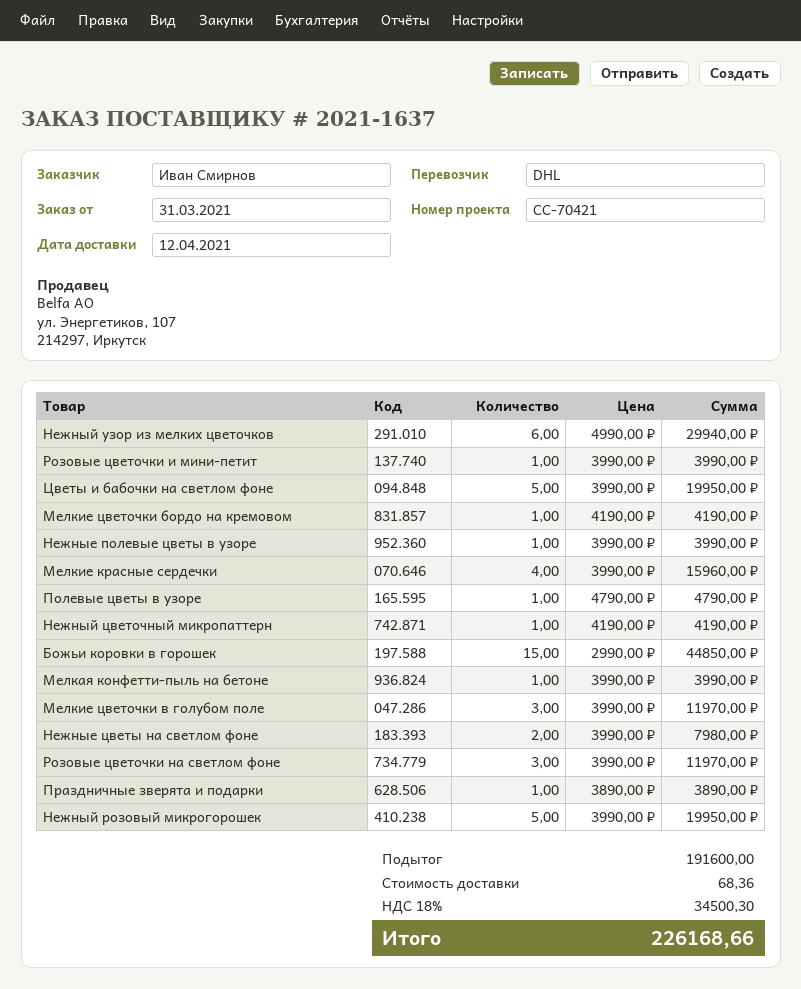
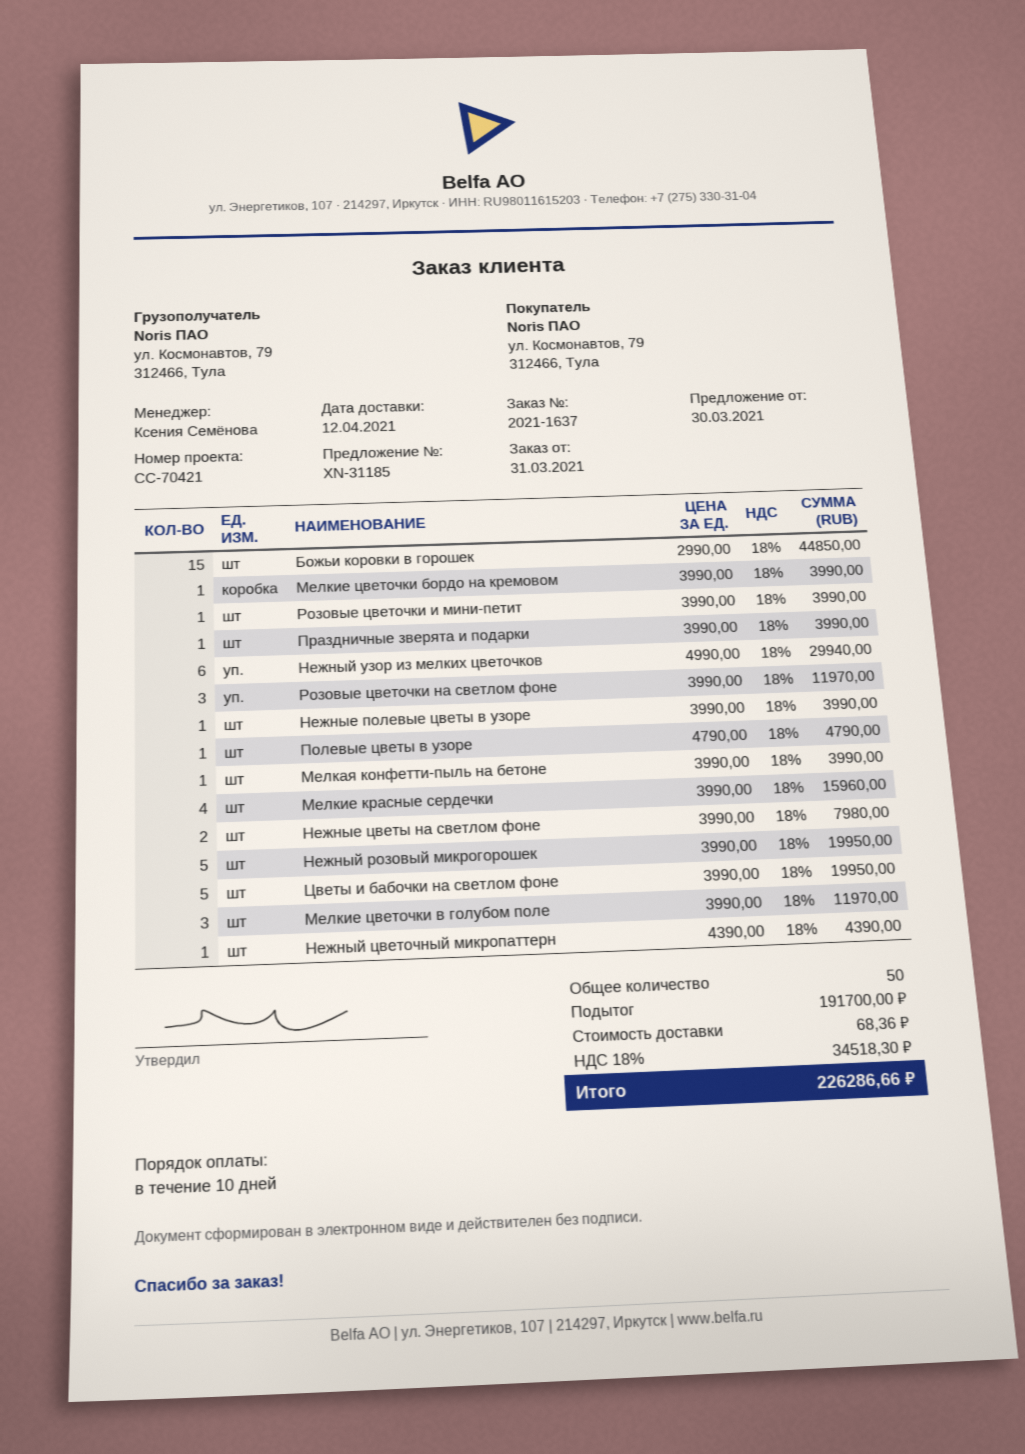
Мелкие цветочки бордо на кремовом: 1 x 4190.00 = 4190.00 -> 1 x 3990.00 = 3990.00
Нежный цветочный микропаттерн: 1 x 4190.00 = 4190.00 -> 1 x 4390.00 = 4390.00
Праздничные зверята и подарки: 1 x 3890.00 = 3890.00 -> 1 x 3990.00 = 3990.00
subtotal: 191600.00 -> 191700.00
tax: 18% = 34500.30 -> 18% = 34518.30
total: 226168.66 -> 226286.66

